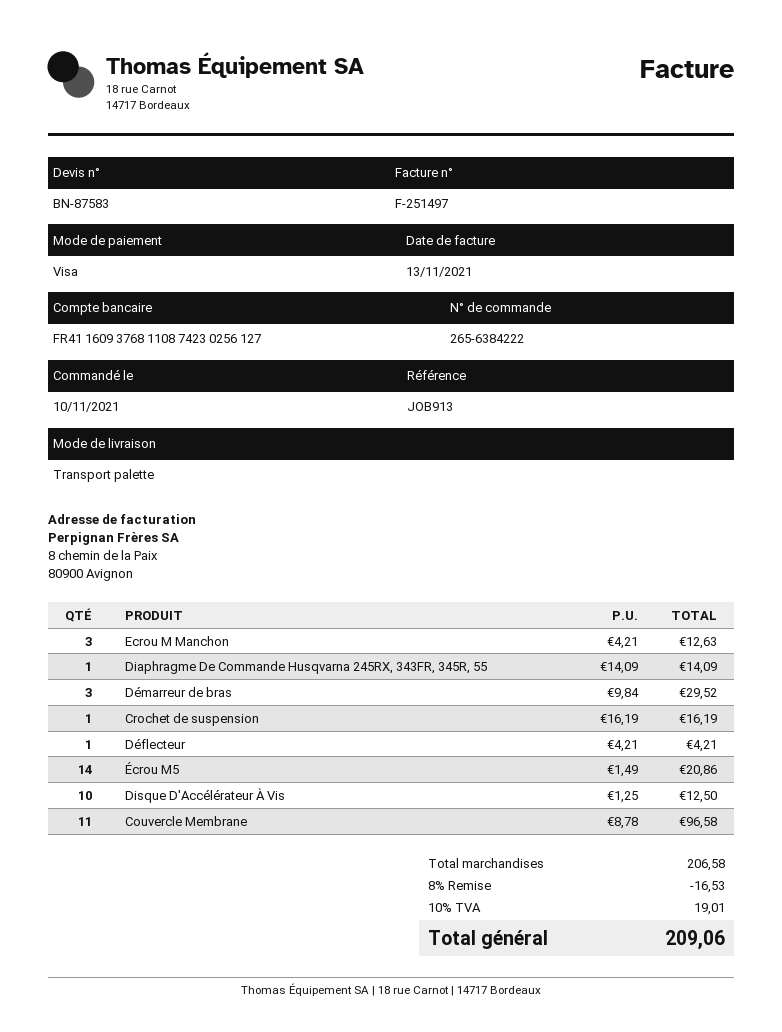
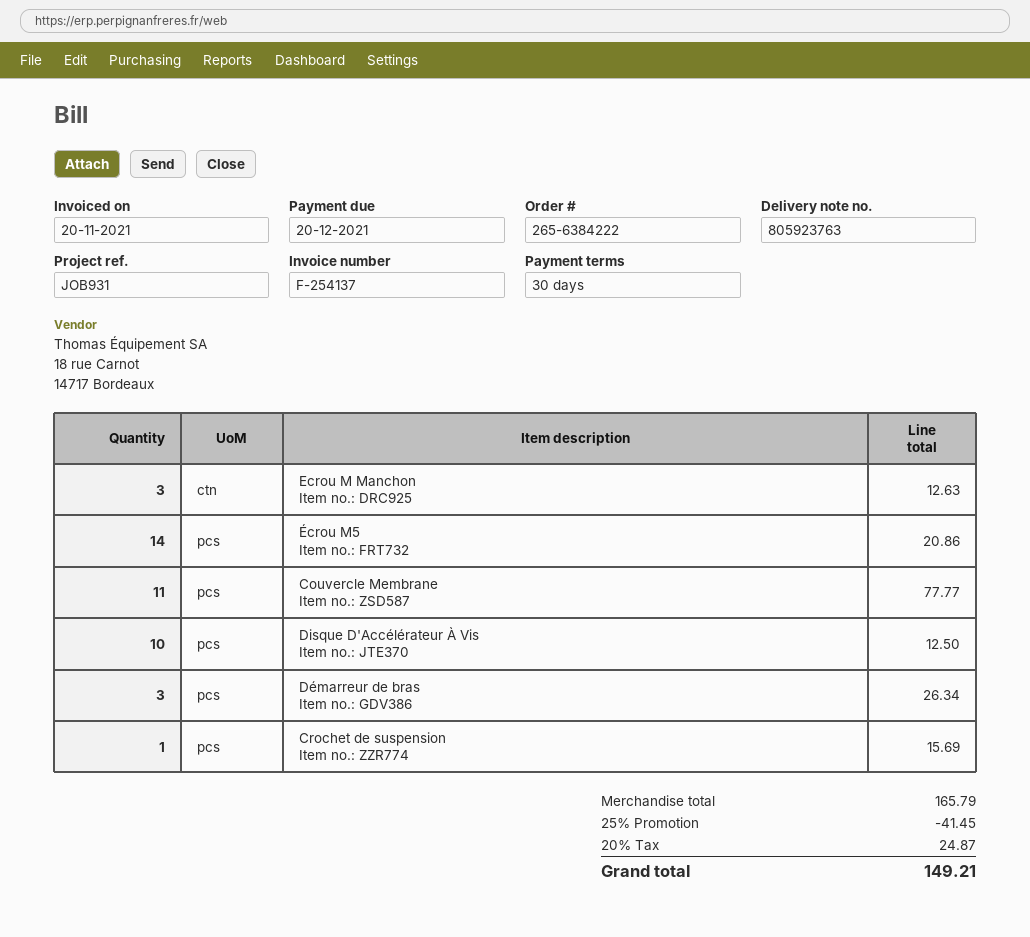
invoice number: F-251497 -> F-254137
invoice date: 2021-11-13 -> 2021-11-20
reference: JOB913 -> JOB931
Diaphragme De Commande Husqvarna 245RX, 343FR, 345R, 55: 1 for 14.09 -> none
Démarreur de bras: 3 for 29.52 -> 3 for 26.34
Crochet de suspension: 1 for 16.19 -> 1 for 15.69
Déflecteur: 1 for 4.21 -> none
Couvercle Membrane: 11 for 96.58 -> 11 for 77.77
subtotal: 206.58 -> 165.79
discount: 8% = 16.53 -> 25% = 41.45
tax: 10% = 19.01 -> 20% = 24.87
total: 209.06 -> 149.21

